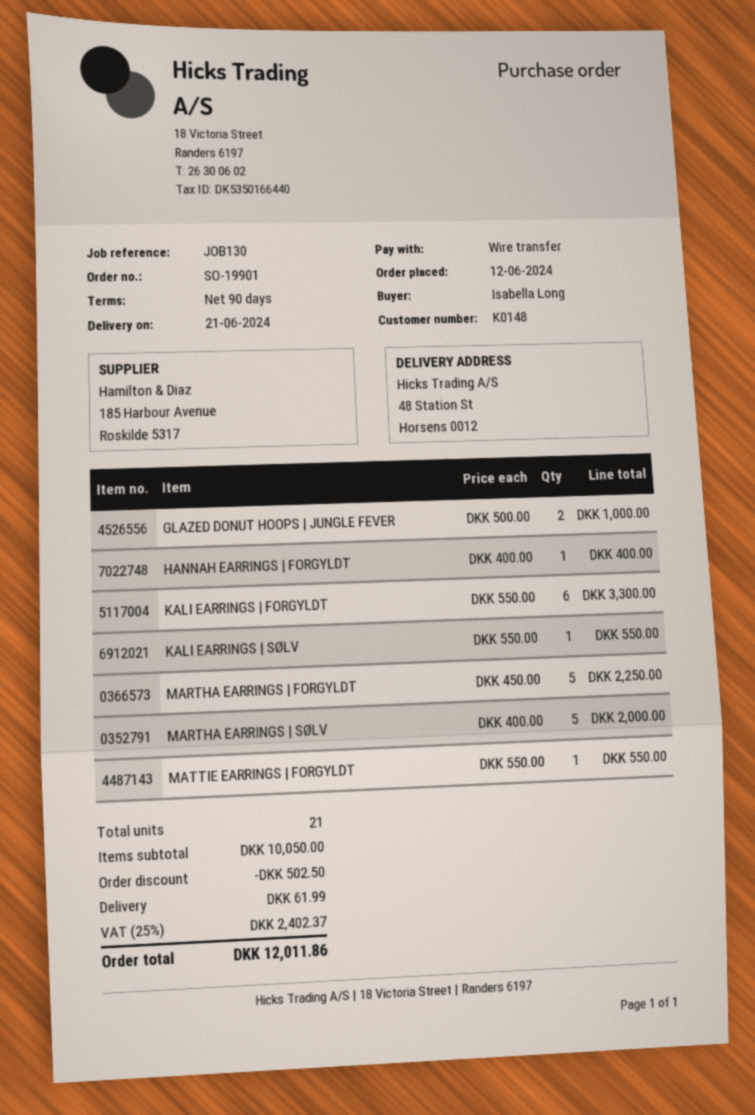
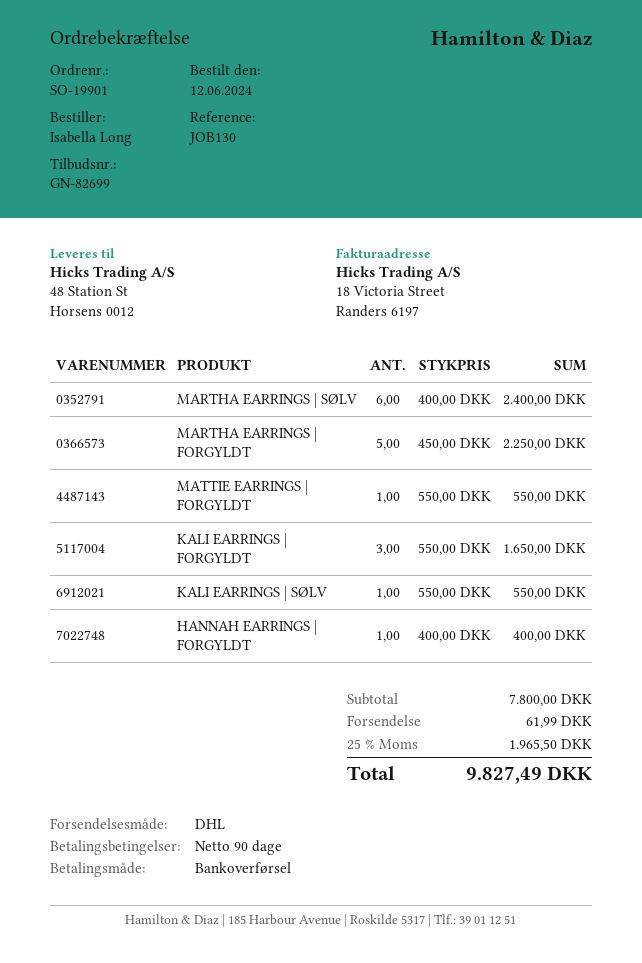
GLAZED DONUT HOOPS | JUNGLE FEVER: 2 x 500.00 = 1000.00 -> none
KALI EARRINGS | FORGYLDT: 6 x 550.00 = 3300.00 -> 3 x 550.00 = 1650.00
MARTHA EARRINGS | SØLV: 5 x 400.00 = 2000.00 -> 6 x 400.00 = 2400.00
subtotal: 10050.00 -> 7800.00
discount: 502.50 -> none
tax: 25% = 2402.37 -> 25% = 1965.50
total: 12011.86 -> 9827.49

